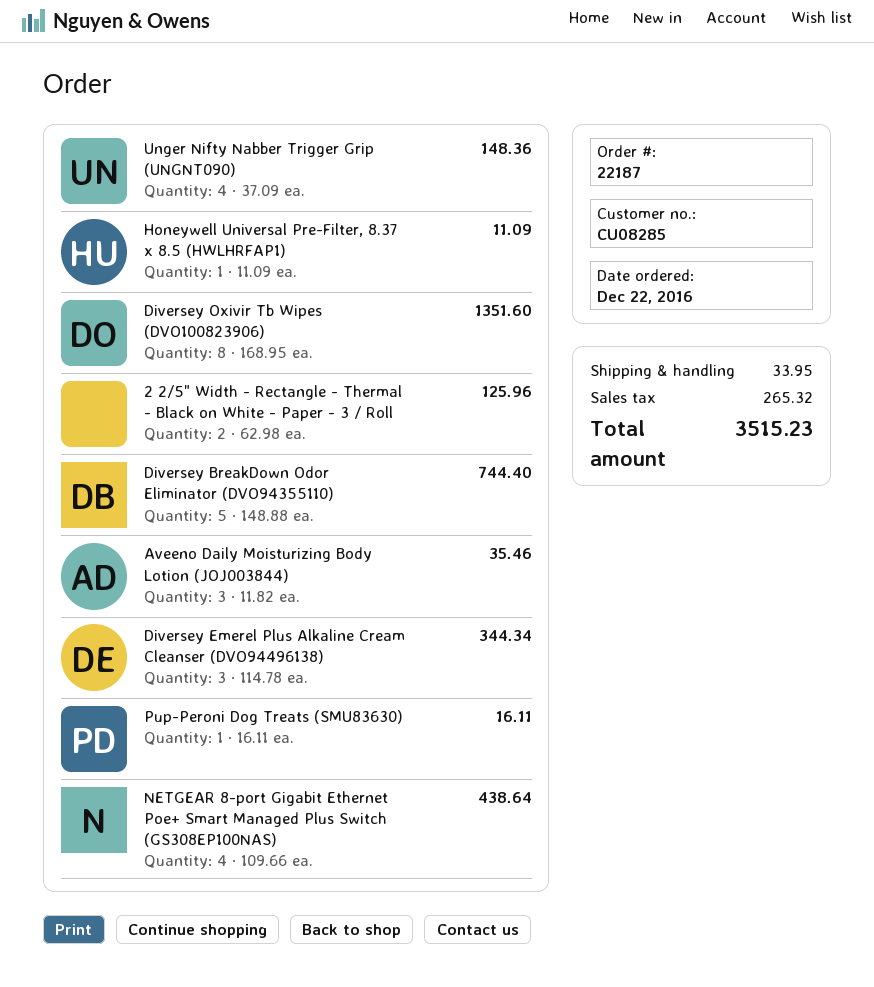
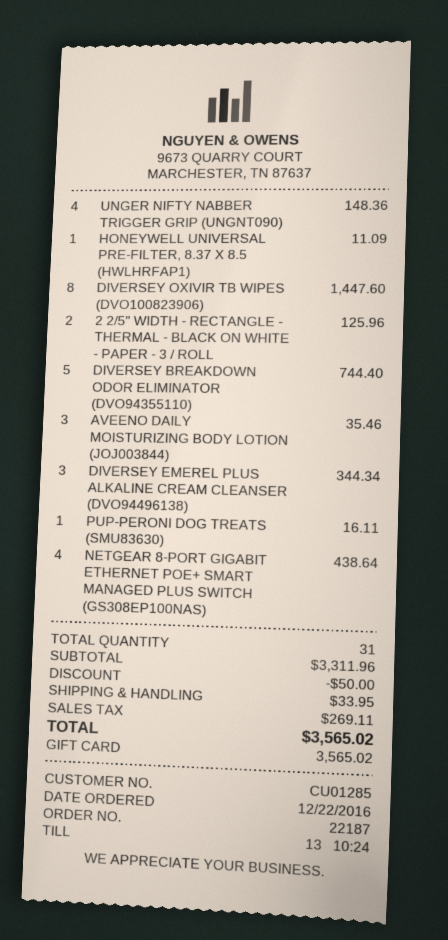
customer number: CU08285 -> CU01285
Diversey Oxivir Tb Wipes (DVO100823906): 8 for 1351.60 -> 8 for 1447.60
discount: none -> 50.00
tax: 265.32 -> 269.11
total: 3515.23 -> 3565.02

